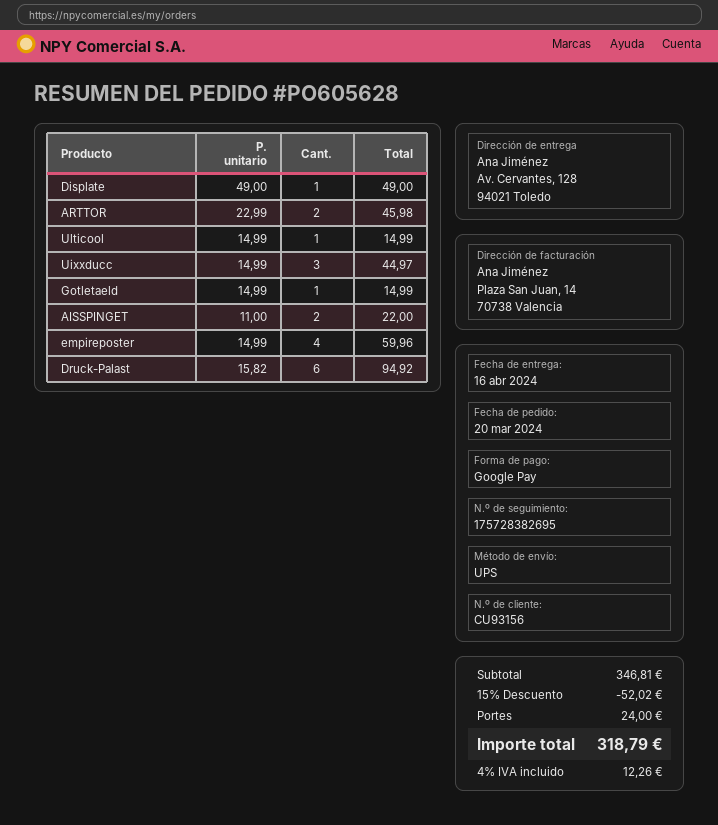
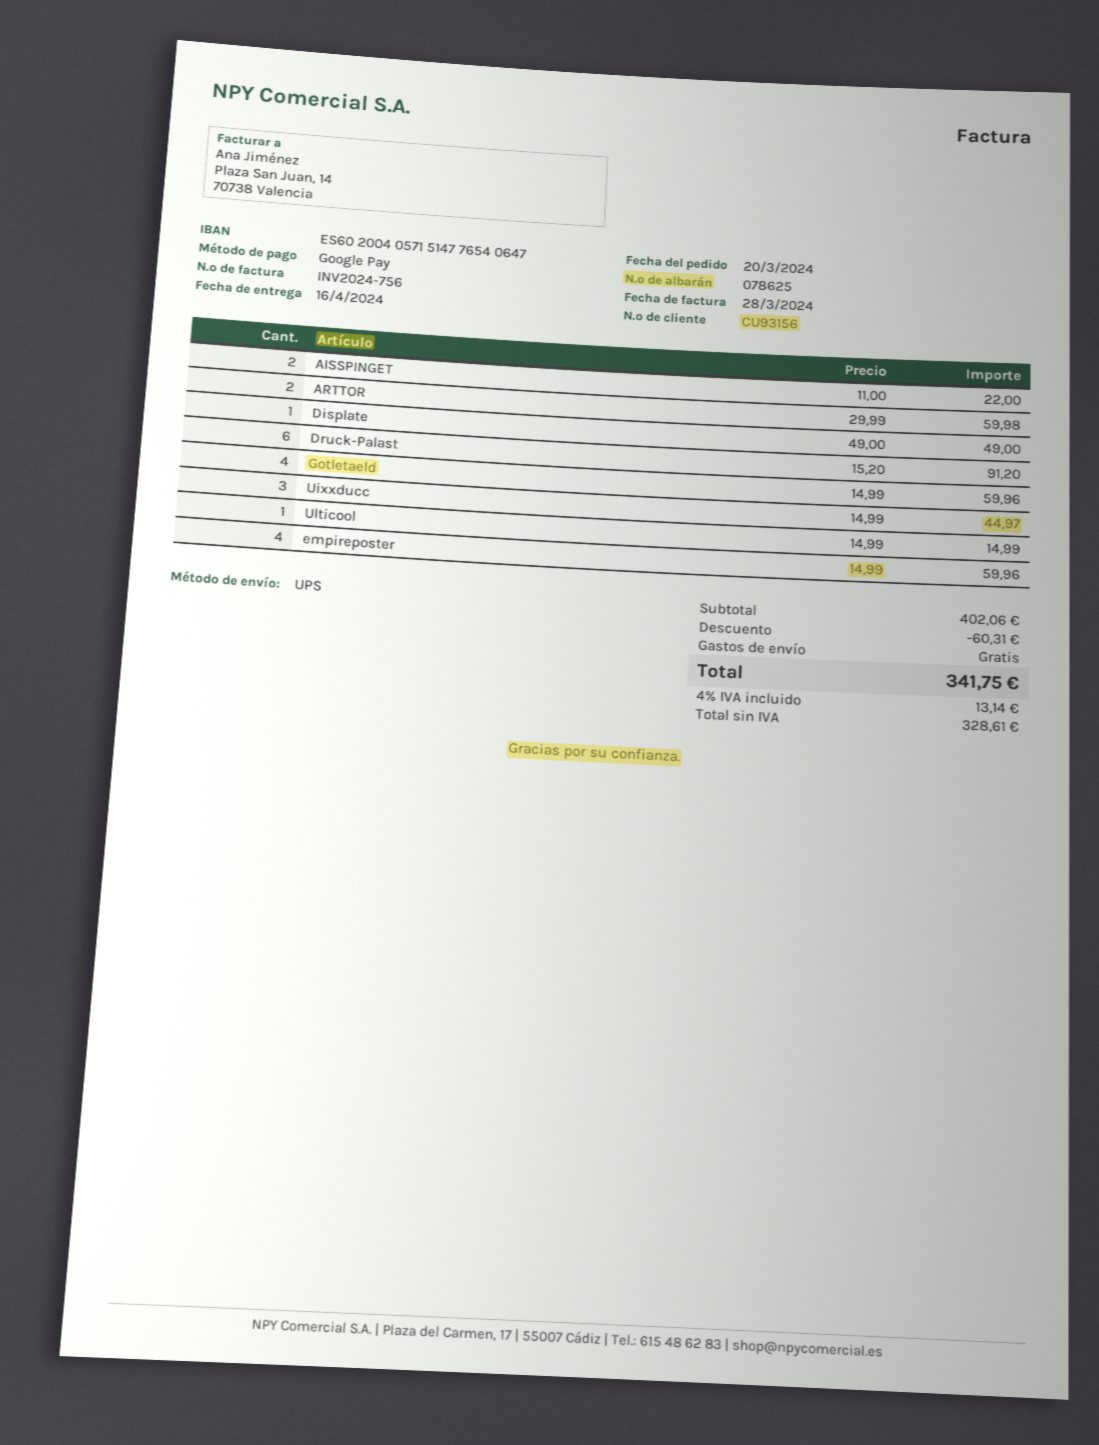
ARTTOR: 2 x 22.99 = 45.98 -> 2 x 29.99 = 59.98
Gotletaeld: 1 x 14.99 = 14.99 -> 4 x 14.99 = 59.96
Druck-Palast: 6 x 15.82 = 94.92 -> 6 x 15.20 = 91.20
subtotal: 346.81 -> 402.06
discount: 52.02 -> 60.31
shipping: 24.00 -> 0.00
tax: 4% = 12.26 -> 4% = 13.14
total: 318.79 -> 341.75

